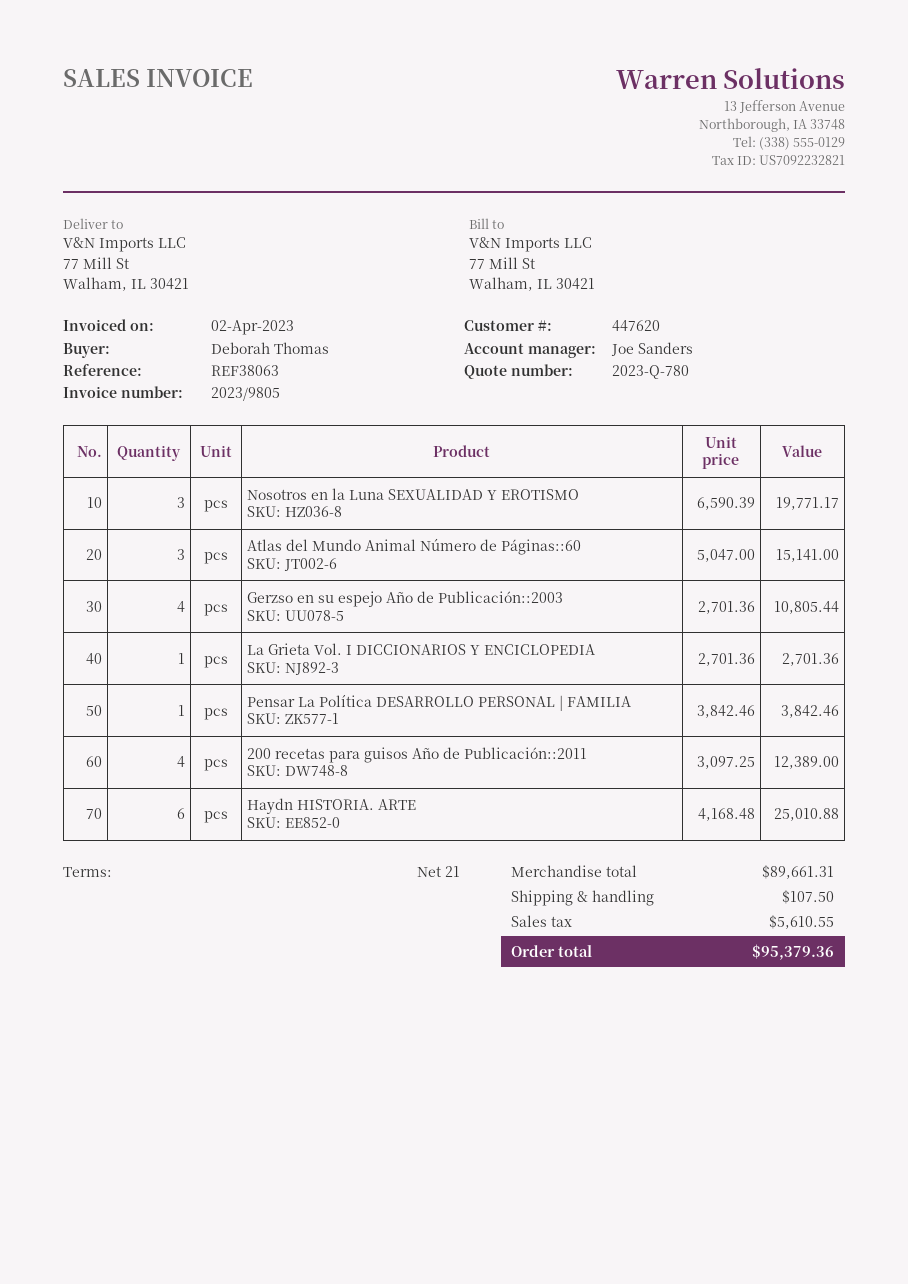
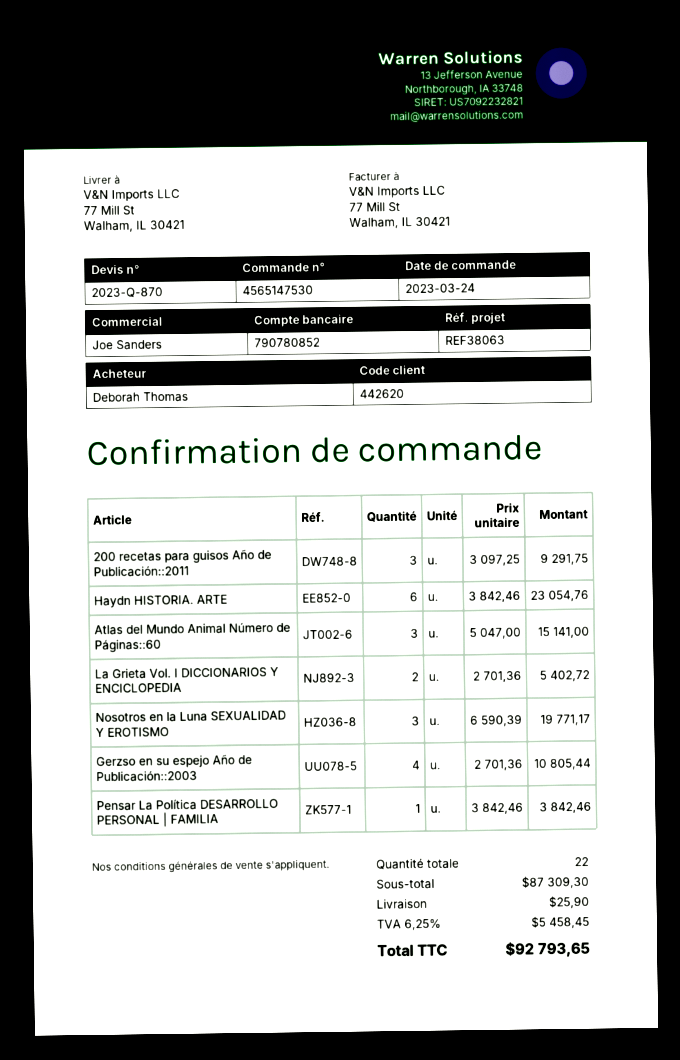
quote number: 2023-Q-780 -> 2023-Q-870
customer number: 447620 -> 442620
La Grieta Vol. I DICCIONARIOS Y ENCICLOPEDIA: 1 x 2701.36 = 2701.36 -> 2 x 2701.36 = 5402.72
200 recetas para guisos Año de Publicación::2011: 4 x 3097.25 = 12389.00 -> 3 x 3097.25 = 9291.75
Haydn HISTORIA. ARTE: 6 x 4168.48 = 25010.88 -> 6 x 3842.46 = 23054.76
subtotal: 89661.31 -> 87309.30
shipping: 107.50 -> 25.90
tax: 5610.55 -> 5458.45
total: 95379.36 -> 92793.65

